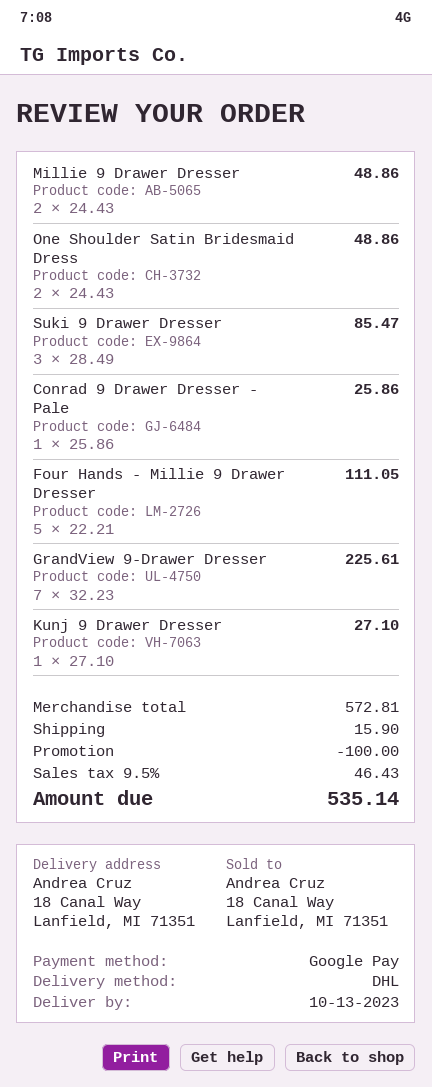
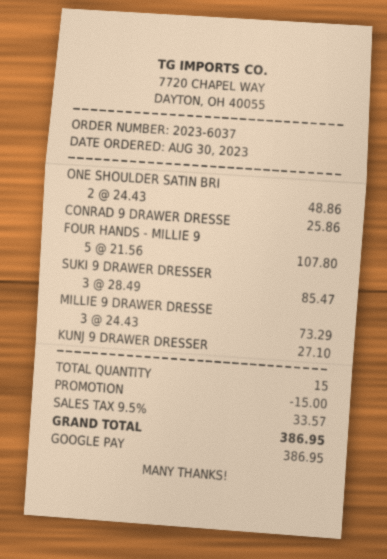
Millie 9 Drawer Dresser: 2 x 24.43 = 48.86 -> 3 x 24.43 = 73.29
Four Hands - Millie 9 Drawer Dresser: 5 x 22.21 = 111.05 -> 5 x 21.56 = 107.80
GrandView 9-Drawer Dresser: 7 x 32.23 = 225.61 -> none
discount: 100.00 -> 15.00
shipping: 15.90 -> none
tax: 9.5% = 46.43 -> 9.5% = 33.57
total: 535.14 -> 386.95

